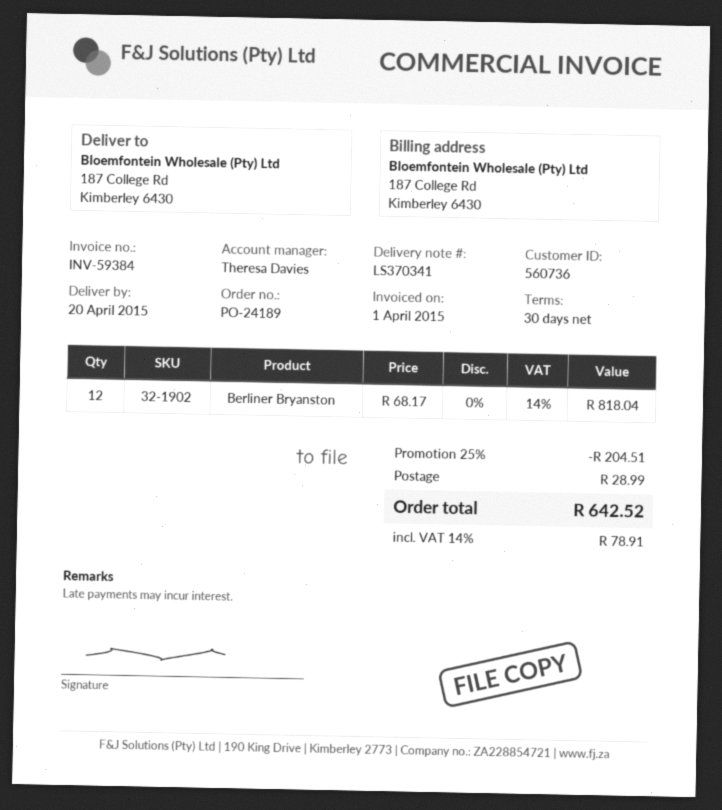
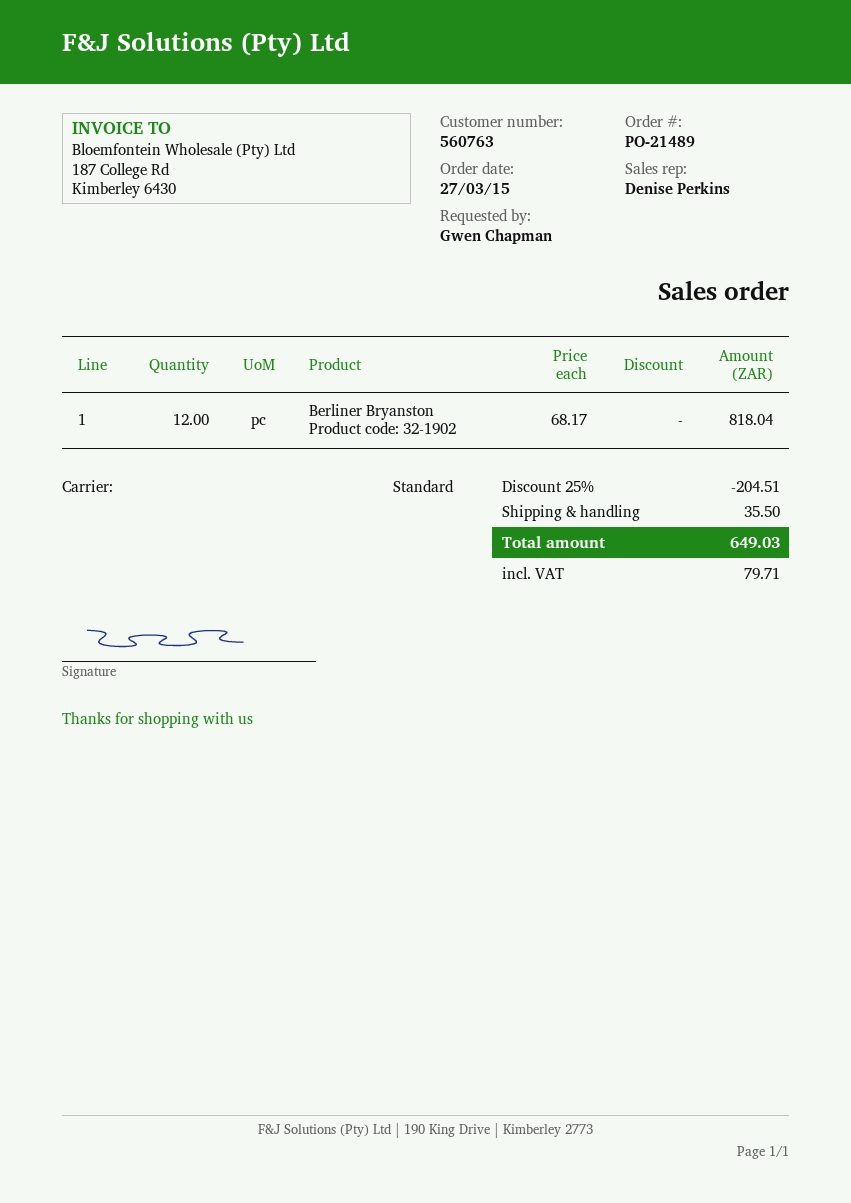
order number: PO-24189 -> PO-21489
customer number: 560736 -> 560763
sales rep: Theresa Davies -> Denise Perkins
shipping: 28.99 -> 35.50
tax: 78.91 -> 79.71
total: 642.52 -> 649.03

